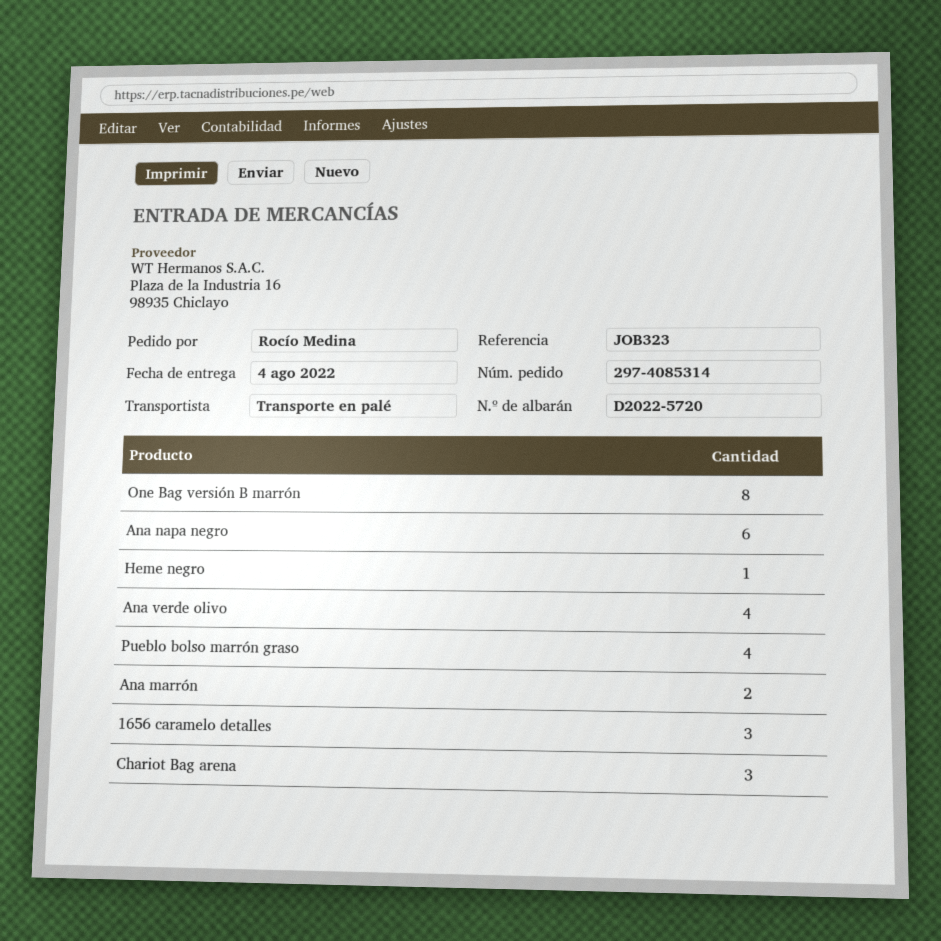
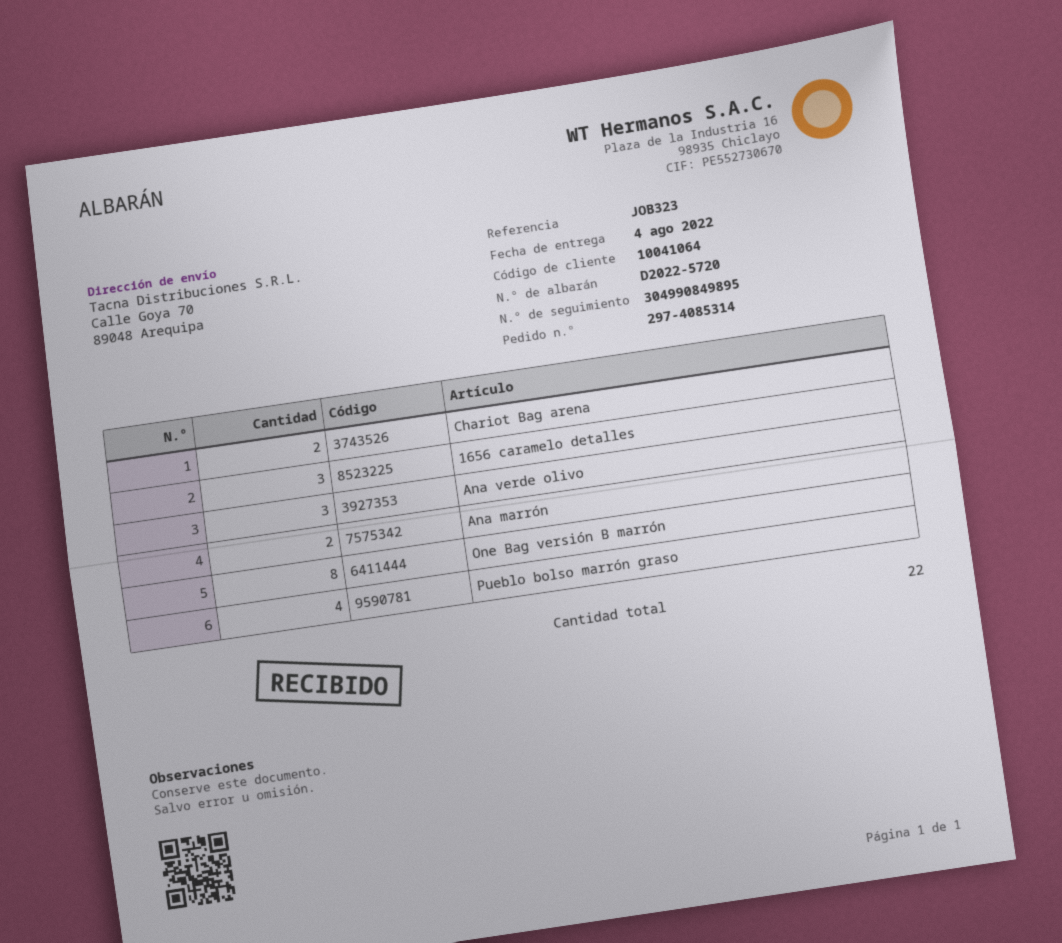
Ana napa negro: 6 -> none
Heme negro: 1 -> none
Ana verde olivo: 4 -> 3
Chariot Bag arena: 3 -> 2

